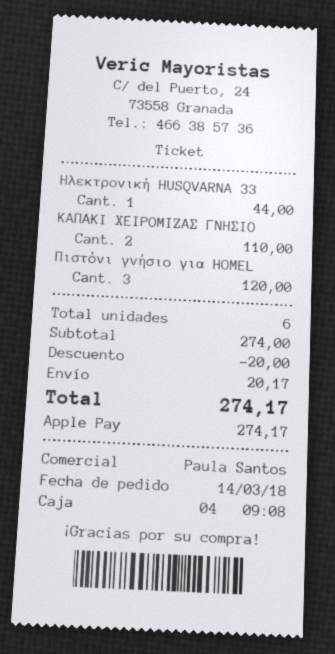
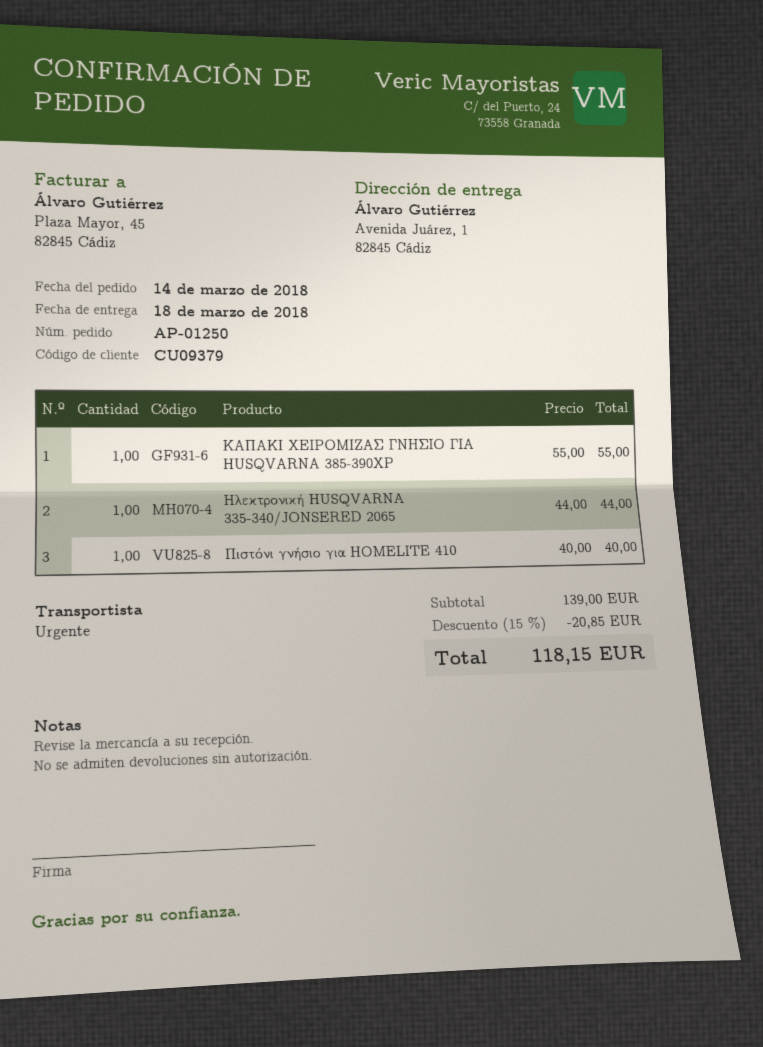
ΚΑΠΑΚΙ ΧΕΙΡΟΜΙΖΑΣ ΓΝΗΣΙΟ: 2 for 110.00 -> 1 for 55.00
Πιστόνι γνήσιο για HOMEL: 3 for 120.00 -> 1 for 40.00
subtotal: 274.00 -> 139.00
discount: 20.00 -> 20.85
shipping: 20.17 -> none
total: 274.17 -> 118.15

